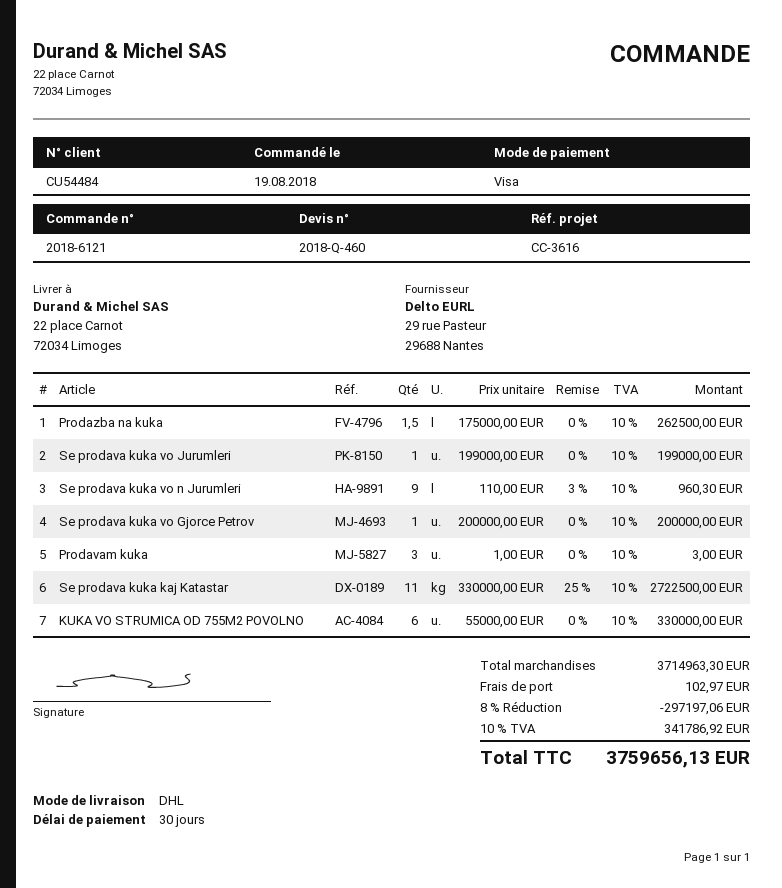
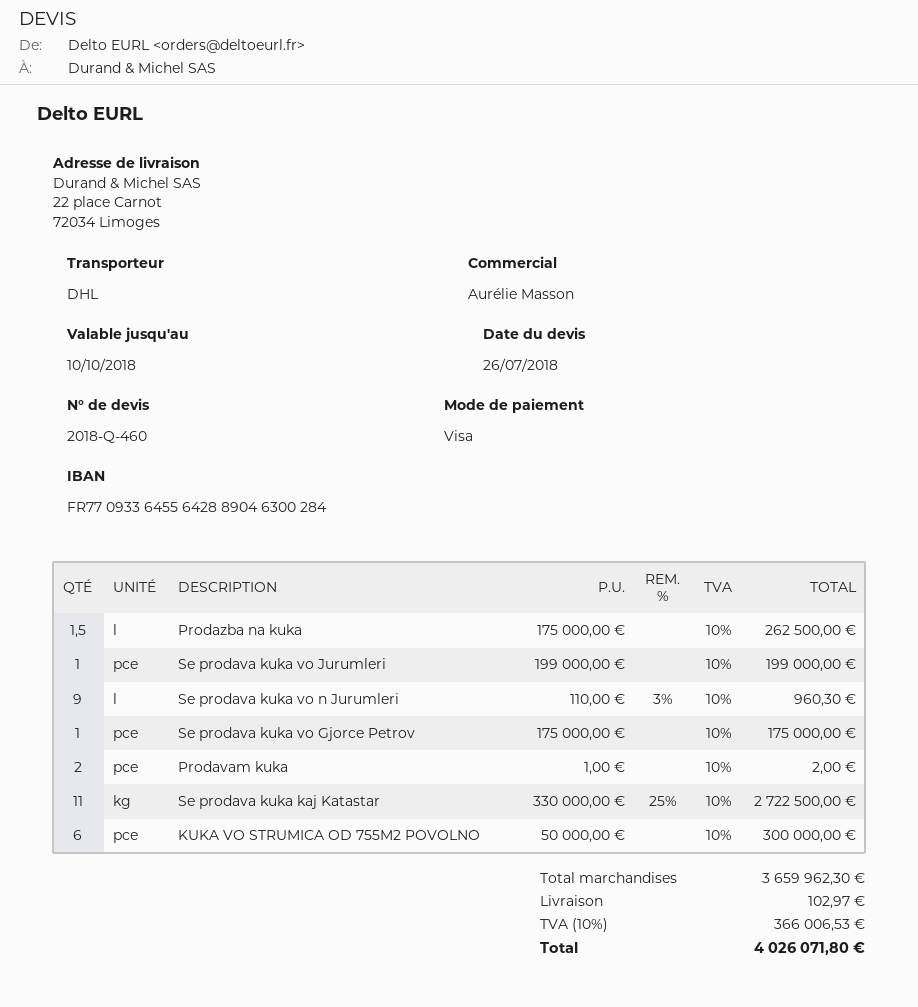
Se prodava kuka vo Gjorce Petrov: 1 x 200000.00 = 200000.00 -> 1 x 175000.00 = 175000.00
Prodavam kuka: 3 x 1.00 = 3.00 -> 2 x 1.00 = 2.00
KUKA VO STRUMICA OD 755M2 POVOLNO: 6 x 55000.00 = 330000.00 -> 6 x 50000.00 = 300000.00
subtotal: 3714963.30 -> 3659962.30
discount: 8% = 297197.06 -> none
tax: 10% = 341786.92 -> 10% = 366006.53
total: 3759656.13 -> 4026071.80

